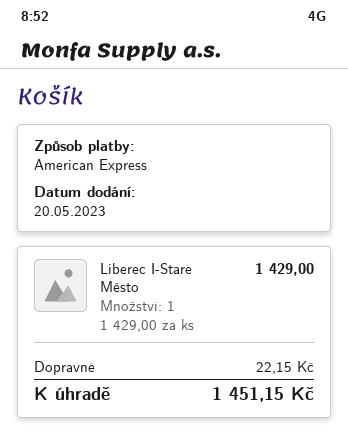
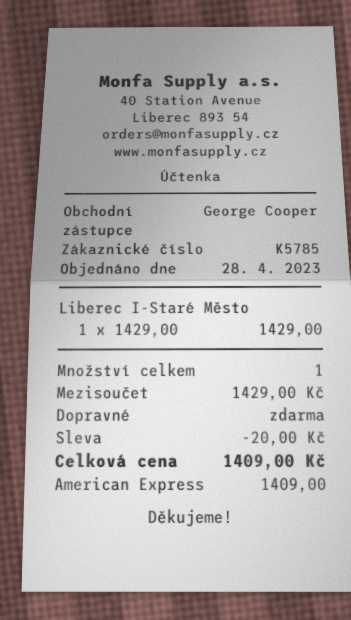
discount: none -> 20.00
shipping: 22.15 -> 0.00
total: 1451.15 -> 1409.00

